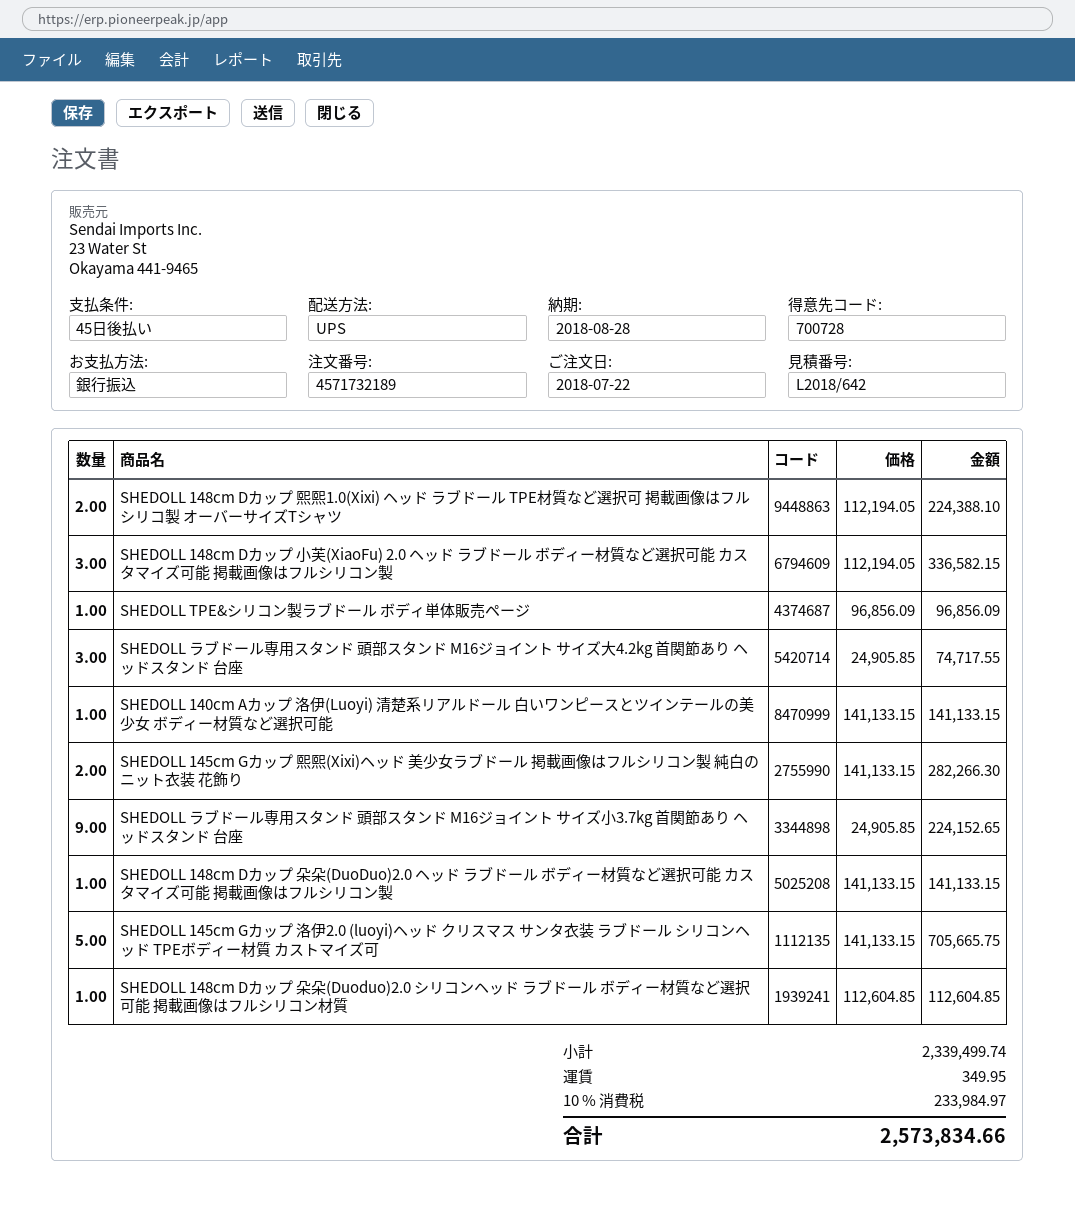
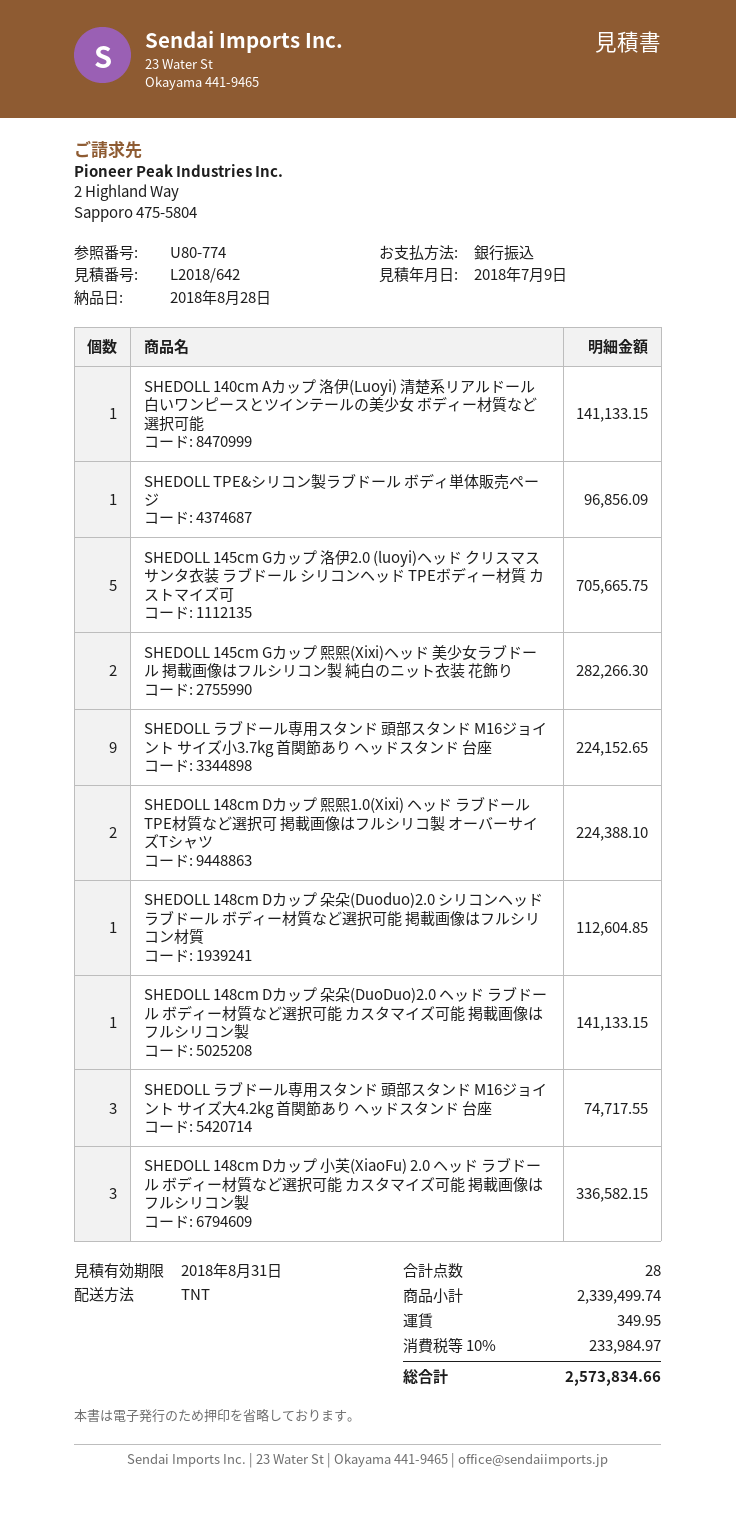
shipping method: UPS -> TNT

